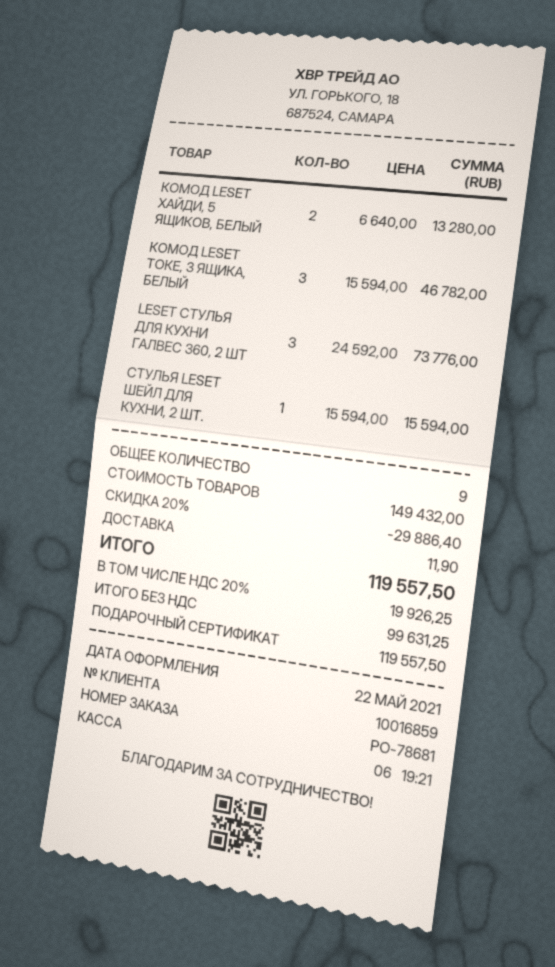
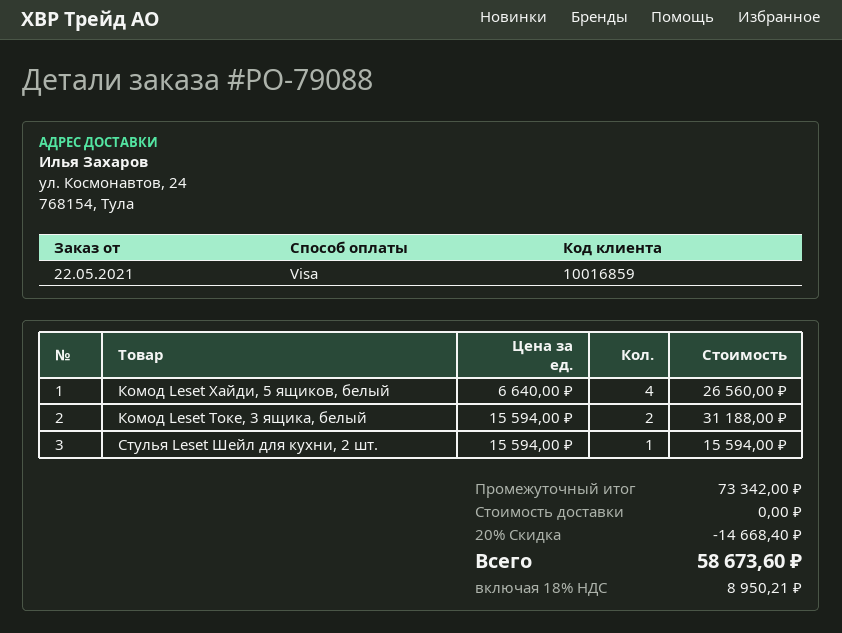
order number: PO-78681 -> PO-79088
payment method: gift card -> Visa
КОМОД LESET ХАЙДИ, 5 ЯЩИКОВ, БЕЛЫЙ: 2 x 6640.00 = 13280.00 -> 4 x 6640.00 = 26560.00
КОМОД LESET ТОКЕ, 3 ЯЩИКА, БЕЛЫЙ: 3 x 15594.00 = 46782.00 -> 2 x 15594.00 = 31188.00
LESET СТУЛЬЯ ДЛЯ КУХНИ ГАЛВЕС 360, 2 ШТ: 3 x 24592.00 = 73776.00 -> none
subtotal: 149432.00 -> 73342.00
discount: 20% = 29886.40 -> 20% = 14668.40
shipping: 11.90 -> 0.00
tax: 20% = 19926.25 -> 18% = 8950.21
total: 119557.50 -> 58673.60

